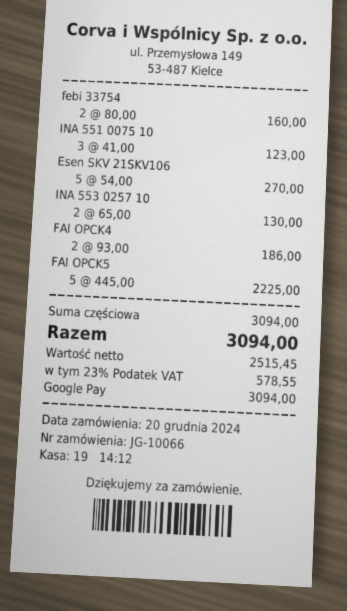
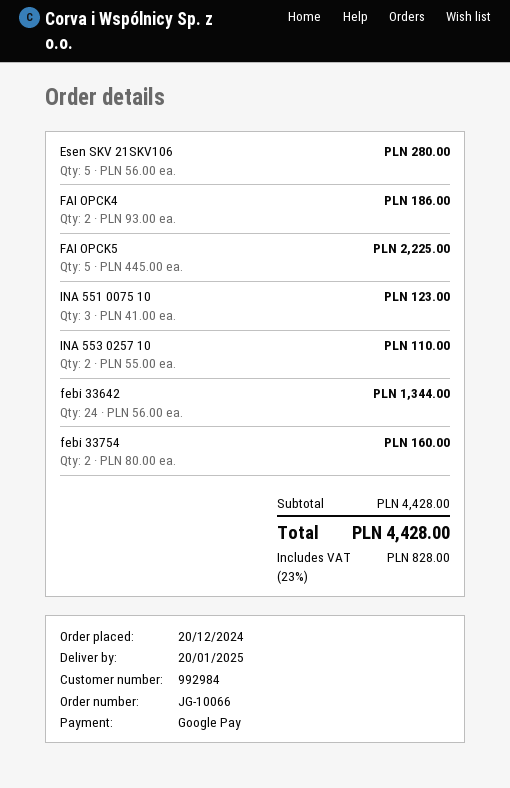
Esen SKV 21SKV106: 5 x 54.00 = 270.00 -> 5 x 56.00 = 280.00
INA 553 0257 10: 2 x 65.00 = 130.00 -> 2 x 55.00 = 110.00
febi 33642: none -> 24 x 56.00 = 1344.00
subtotal: 3094.00 -> 4428.00
tax: 23% = 578.55 -> 23% = 828.00
total: 3094.00 -> 4428.00

